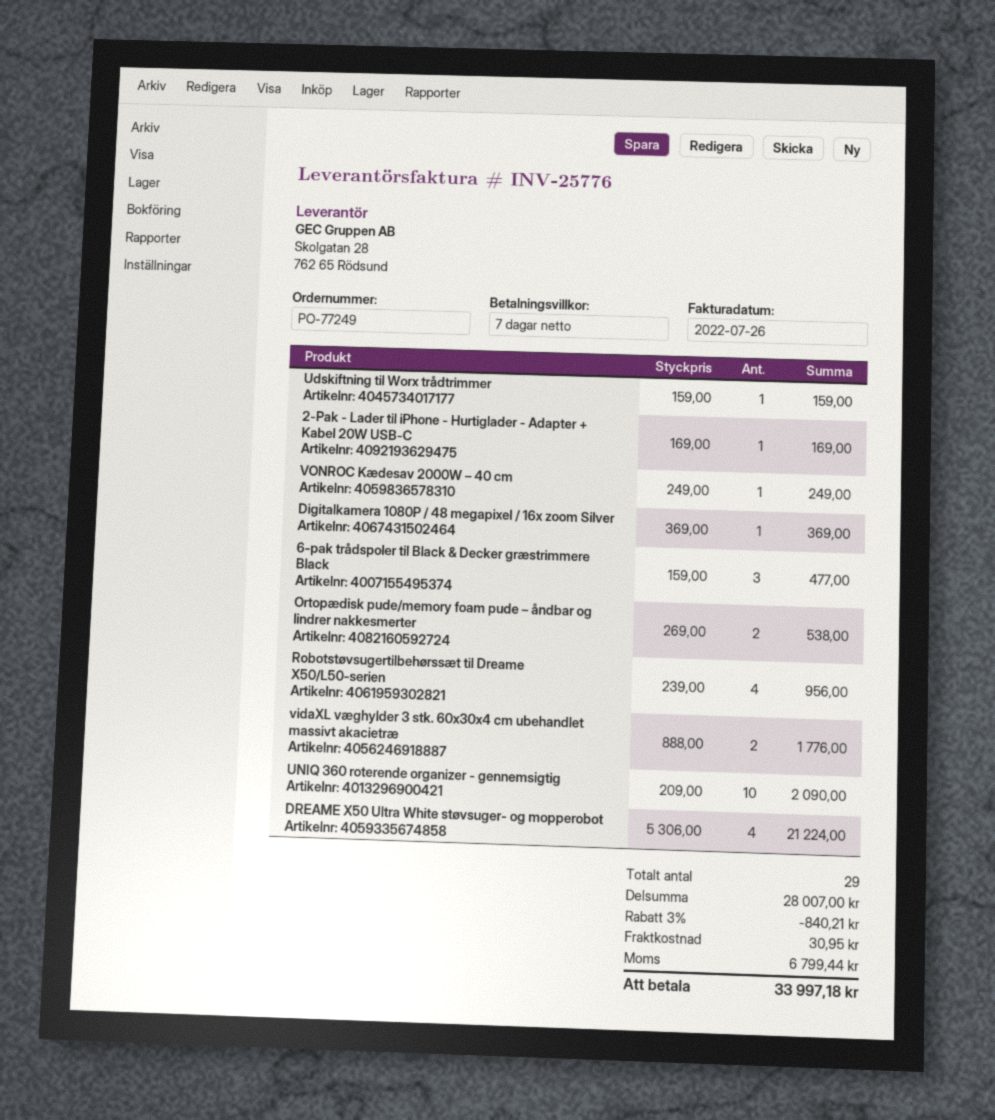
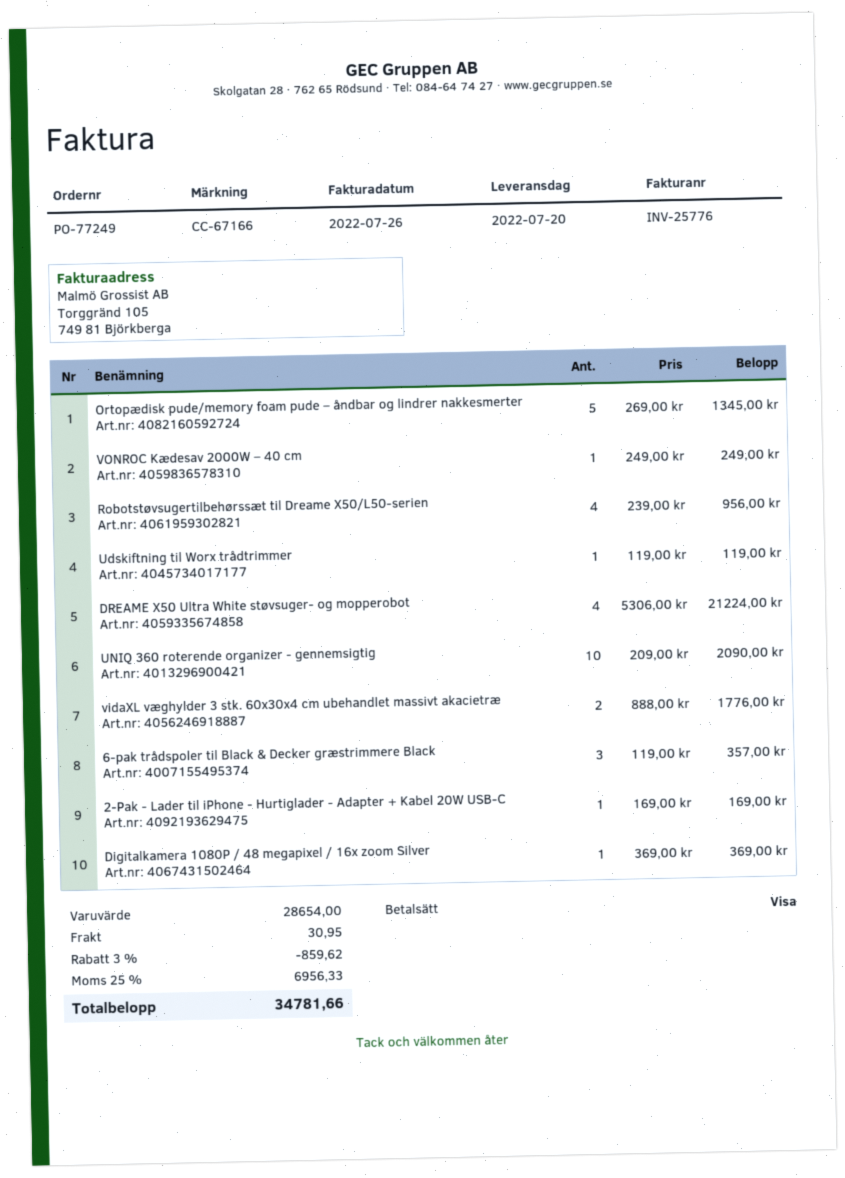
Udskiftning til Worx trådtrimmer: 1 x 159.00 = 159.00 -> 1 x 119.00 = 119.00
6-pak trådspoler til Black & Decker græstrimmere Black: 3 x 159.00 = 477.00 -> 3 x 119.00 = 357.00
Ortopædisk pude/memory foam pude – åndbar og lindrer nakkesmerter: 2 x 269.00 = 538.00 -> 5 x 269.00 = 1345.00
subtotal: 28007.00 -> 28654.00
discount: 3% = 840.21 -> 3% = 859.62
tax: 6799.44 -> 6956.33
total: 33997.18 -> 34781.66

